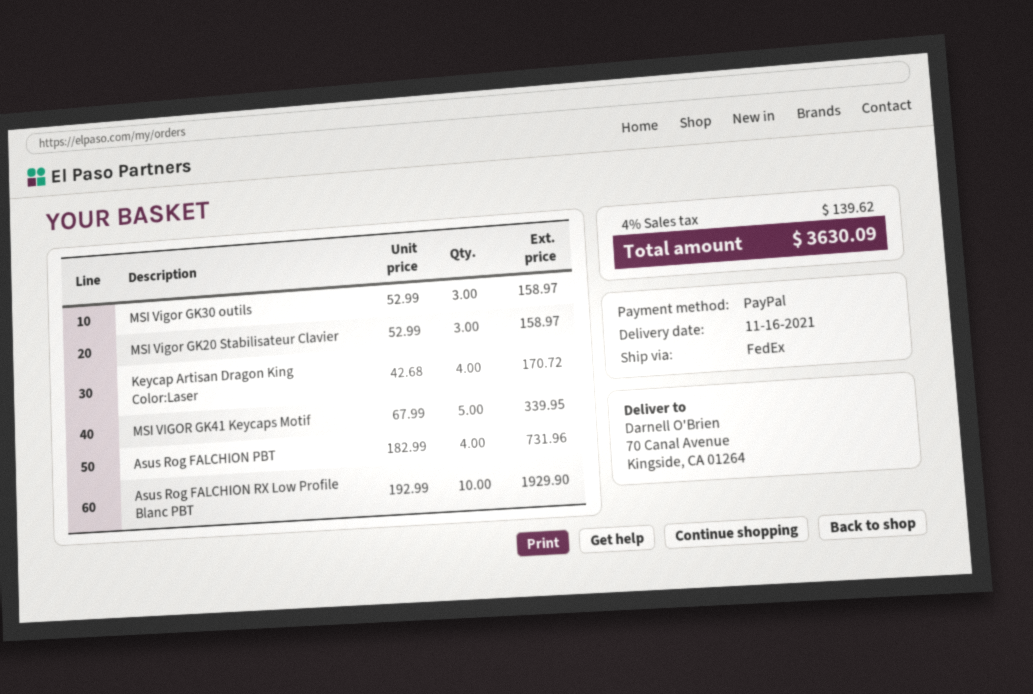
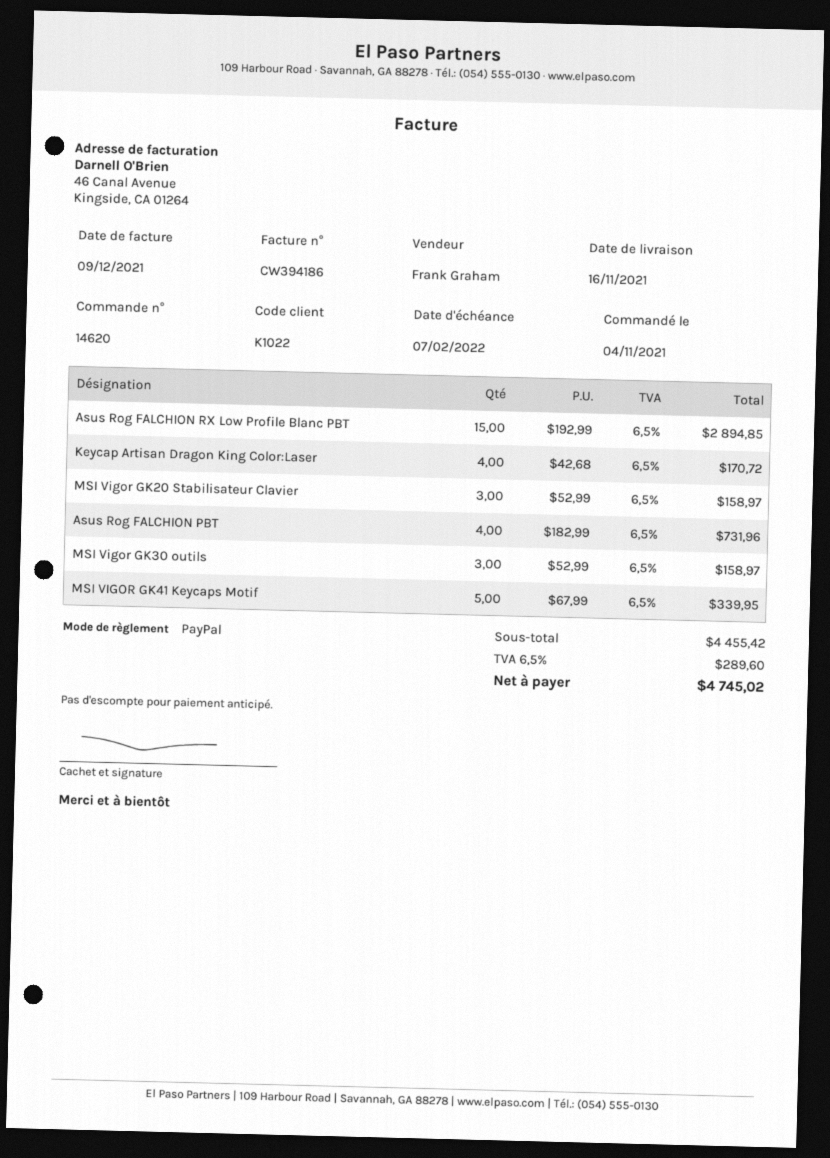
Asus Rog FALCHION RX Low Profile Blanc PBT: 10 x 192.99 = 1929.90 -> 15 x 192.99 = 2894.85
tax: 4% = 139.62 -> 6.5% = 289.60
total: 3630.09 -> 4745.02

